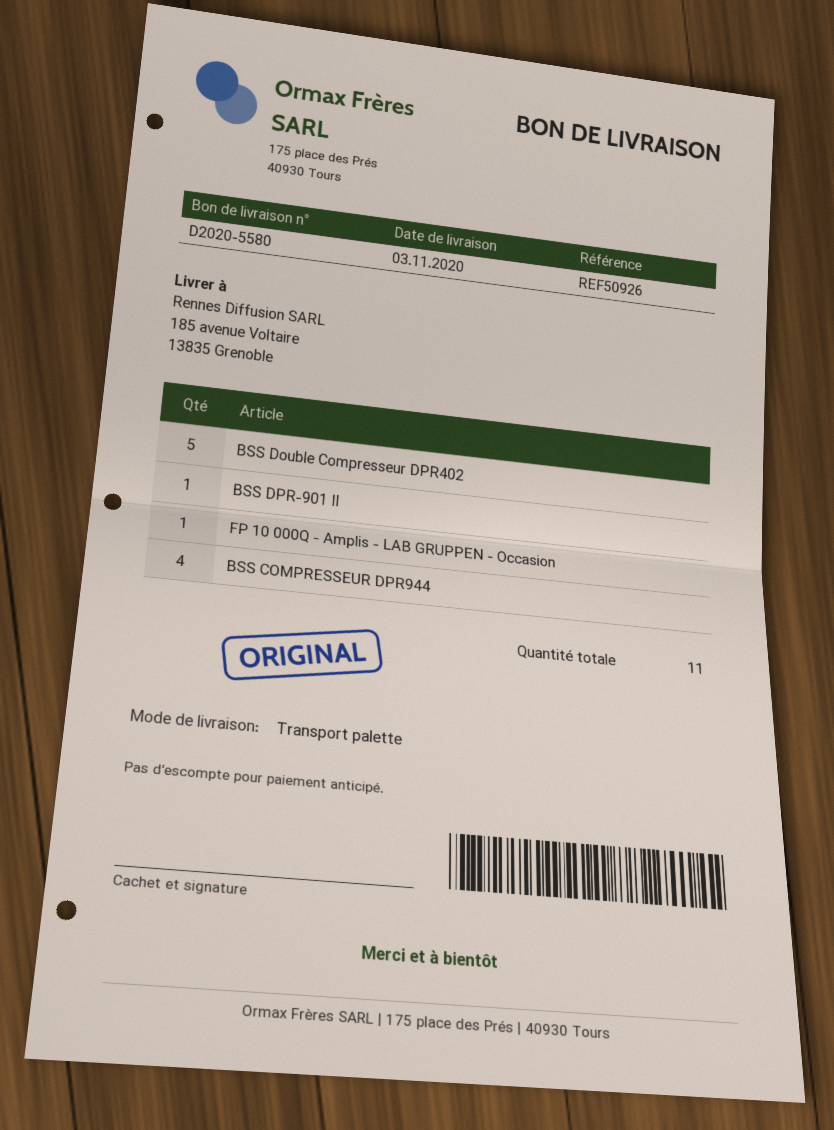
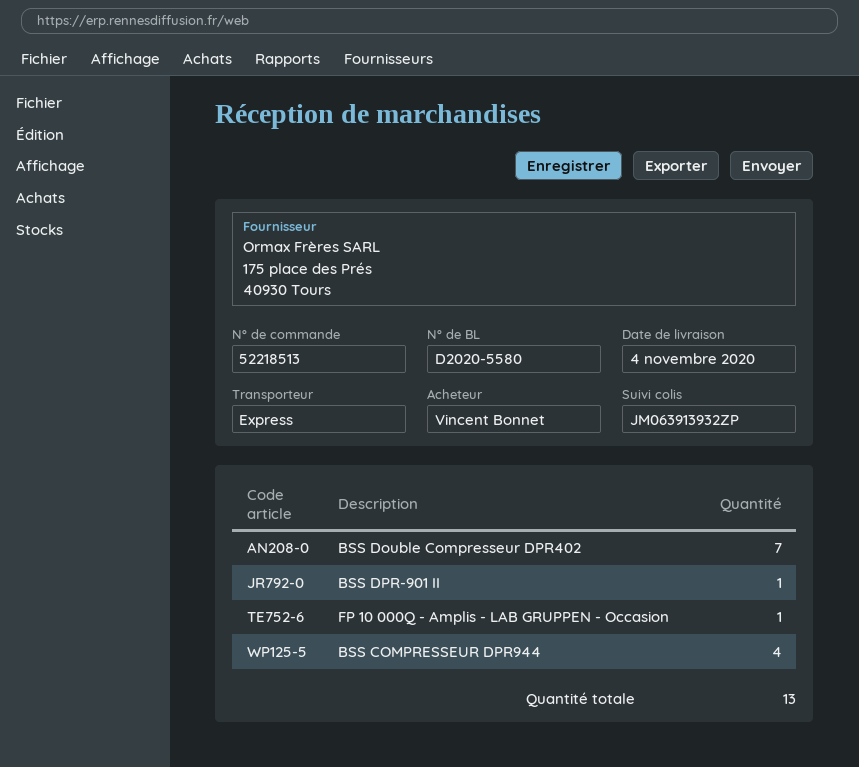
delivery date: 2020-11-03 -> 2020-11-04
shipping method: pallet freight -> express
BSS Double Compresseur DPR402: 5 -> 7
total quantity: 11 -> 13

